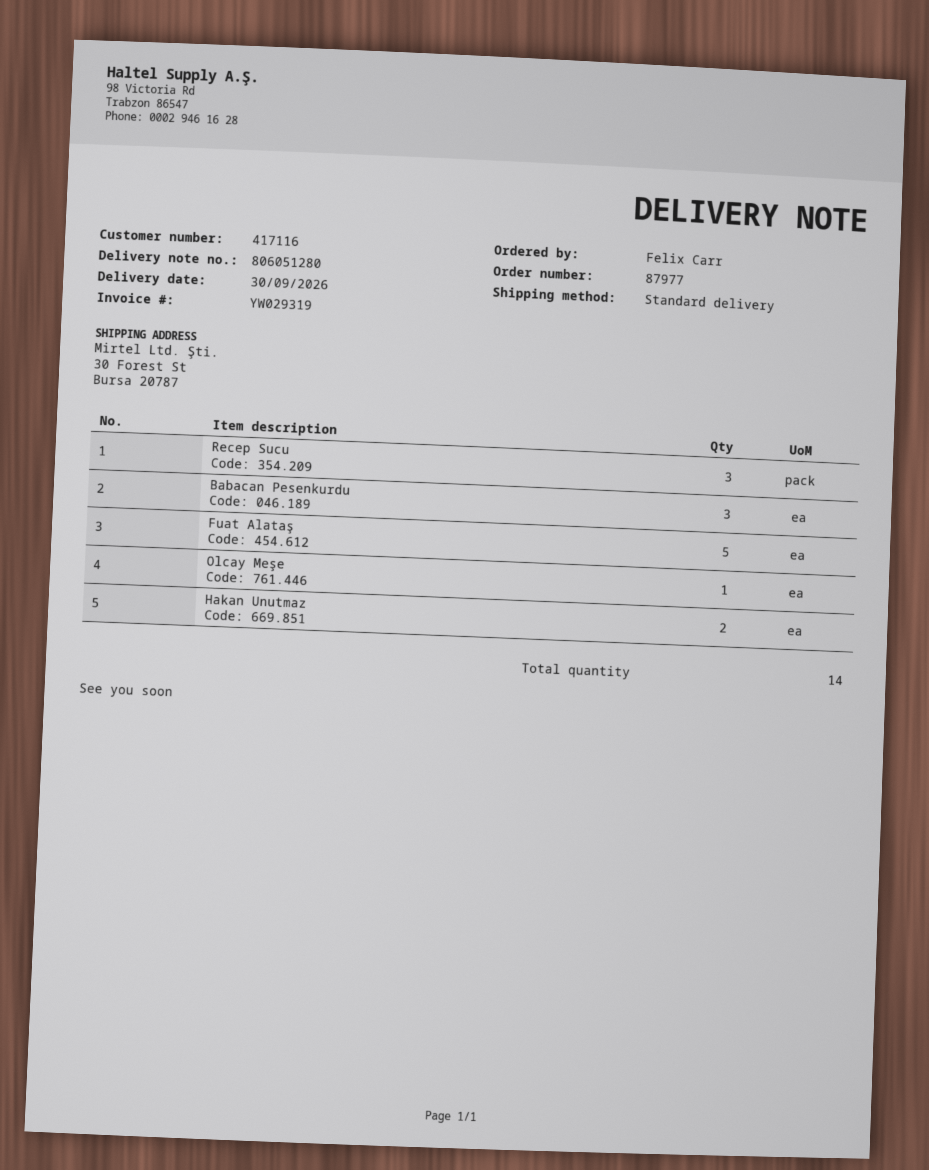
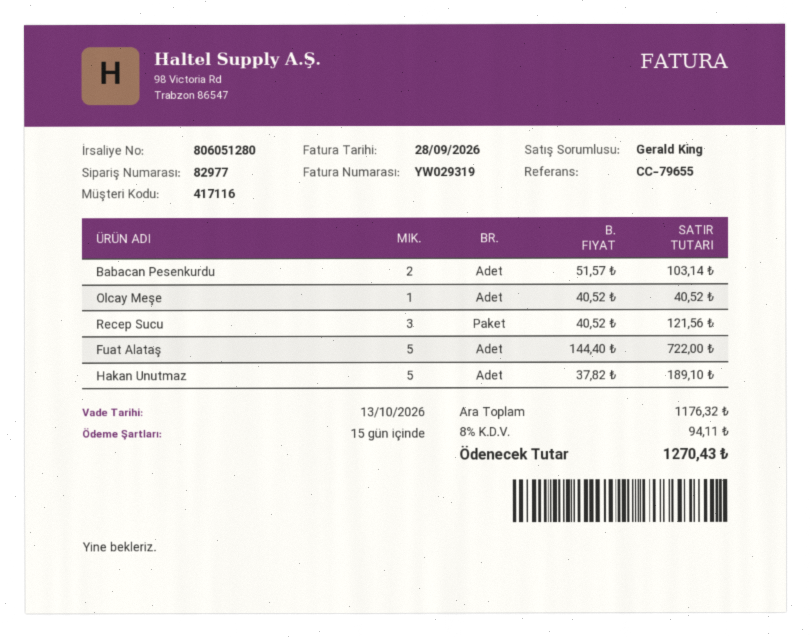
order number: 87977 -> 82977
Babacan Pesenkurdu: 3 -> 2
Hakan Unutmaz: 2 -> 5

